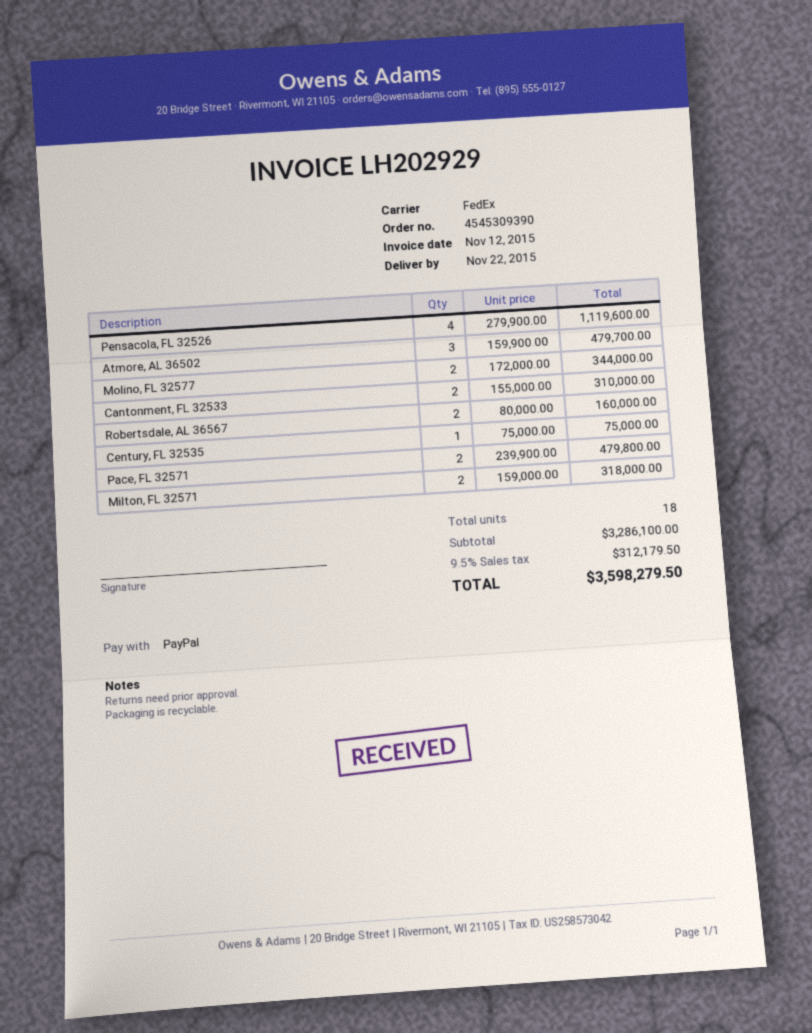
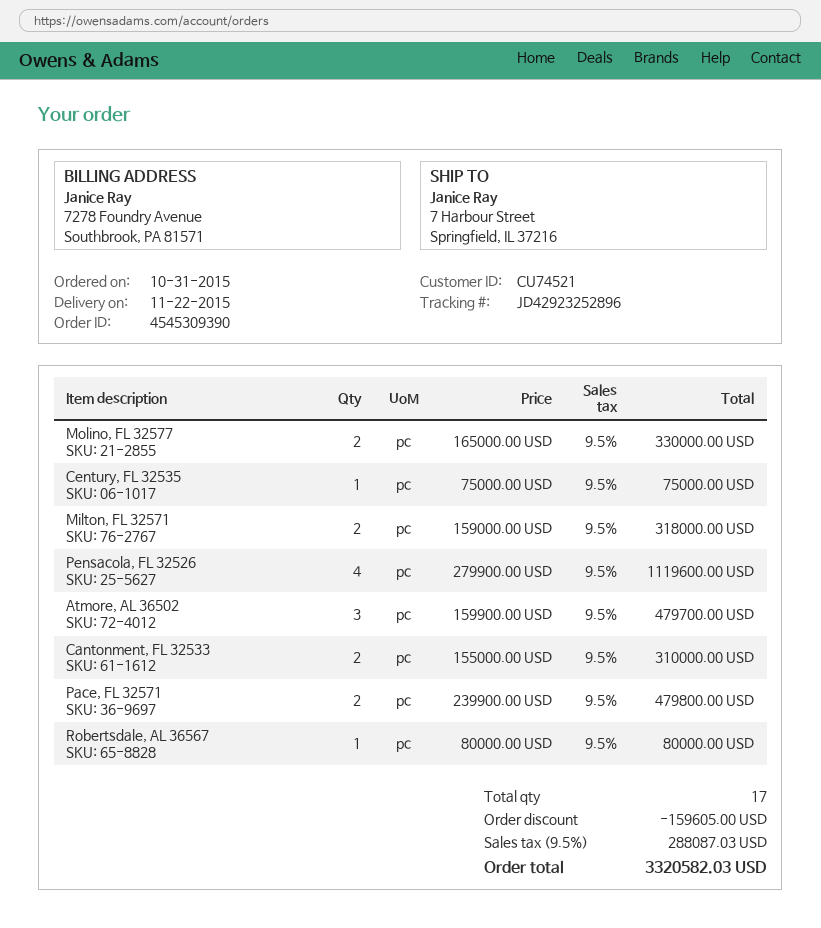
Molino, FL 32577: 2 x 172000.00 = 344000.00 -> 2 x 165000.00 = 330000.00
Robertsdale, AL 36567: 2 x 80000.00 = 160000.00 -> 1 x 80000.00 = 80000.00
total quantity: 18 -> 17
discount: none -> 159605.00
tax: 9.5% = 312179.50 -> 9.5% = 288087.03
total: 3598279.50 -> 3320582.03

